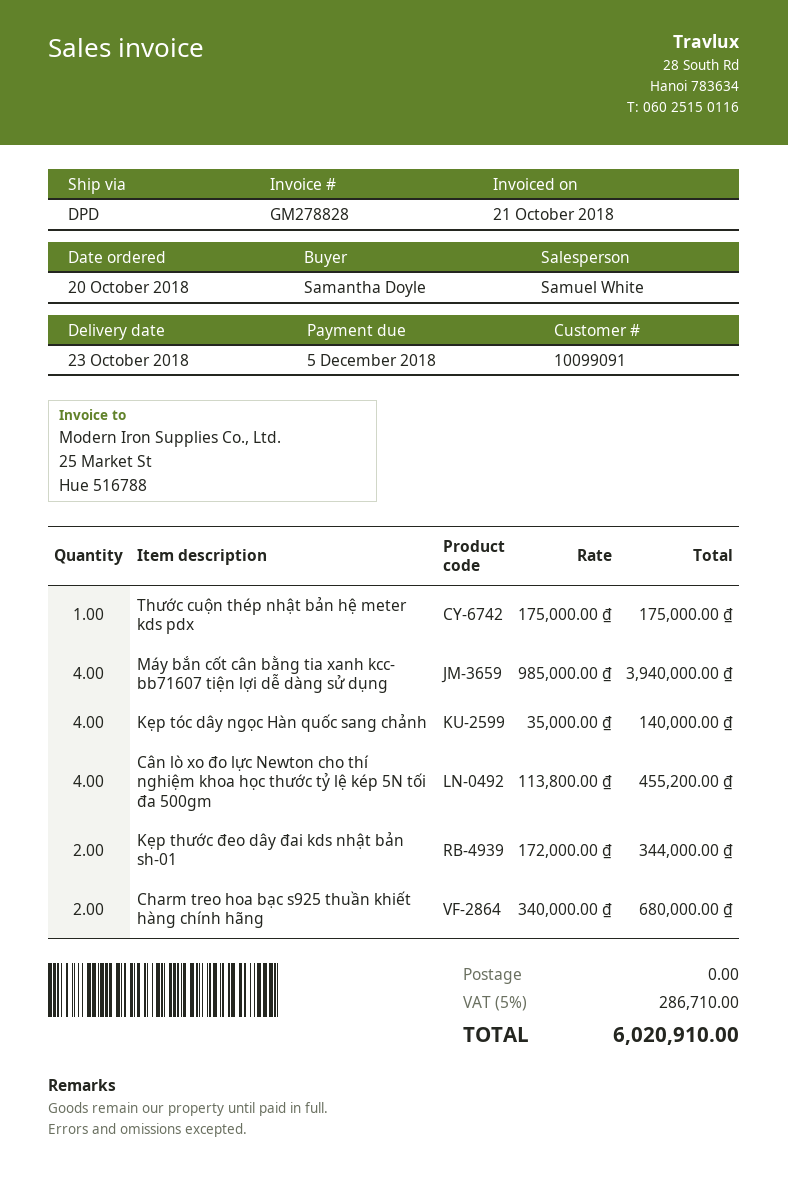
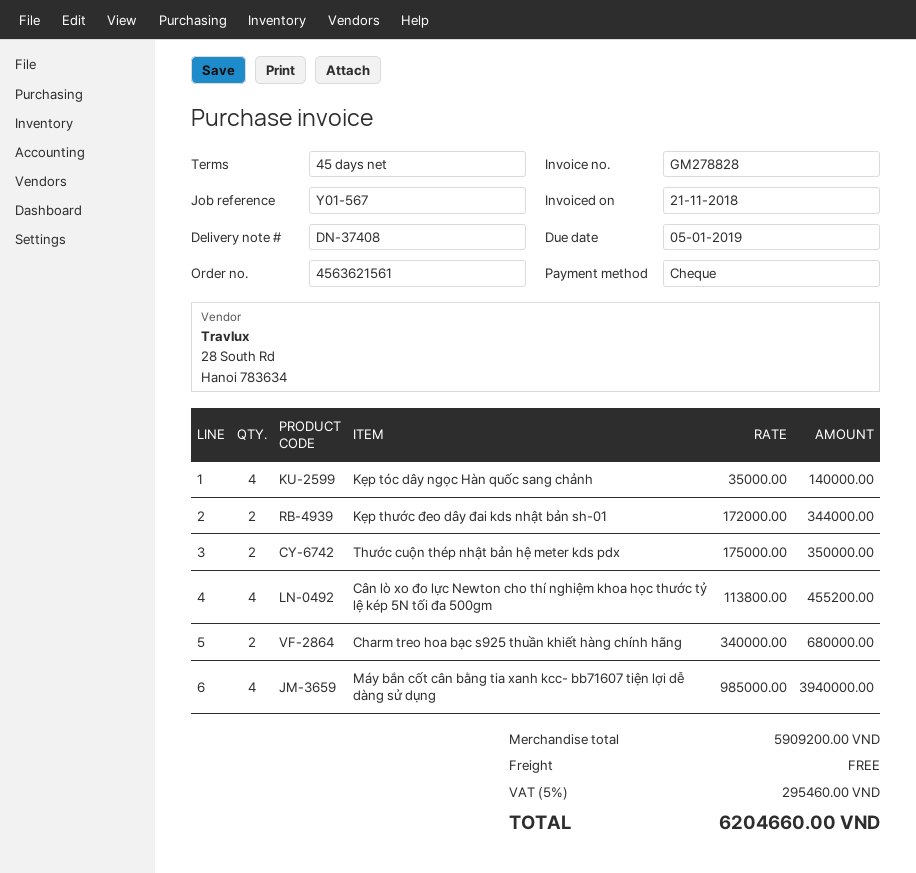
invoice date: 2018-10-21 -> 2018-11-21
due date: 2018-12-05 -> 2019-01-05
Thước cuộn thép nhật bản hệ meter kds pdx: 1 x 175000.00 = 175000.00 -> 2 x 175000.00 = 350000.00
tax: 5% = 286710.00 -> 5% = 295460.00
total: 6020910.00 -> 6204660.00

